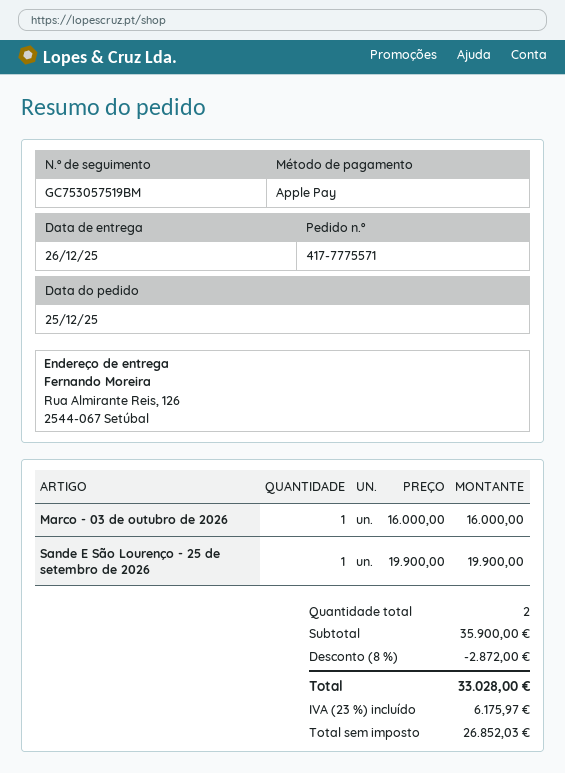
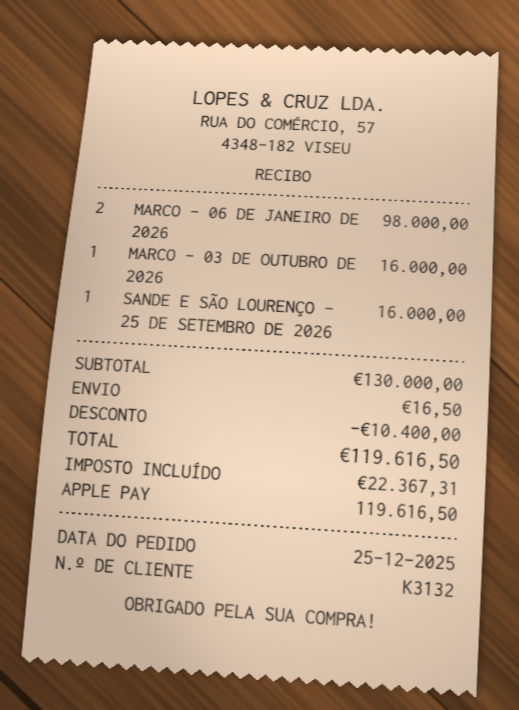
Sande E São Lourenço - 25 de setembro de 2026: 1 for 19900.00 -> 1 for 16000.00
MARCO - 06 DE JANEIRO DE 2026: none -> 2 for 98000.00
subtotal: 35900.00 -> 130000.00
discount: 2872.00 -> 10400.00
shipping: none -> 16.50
tax: 6175.97 -> 22367.31
total: 33028.00 -> 119616.50

